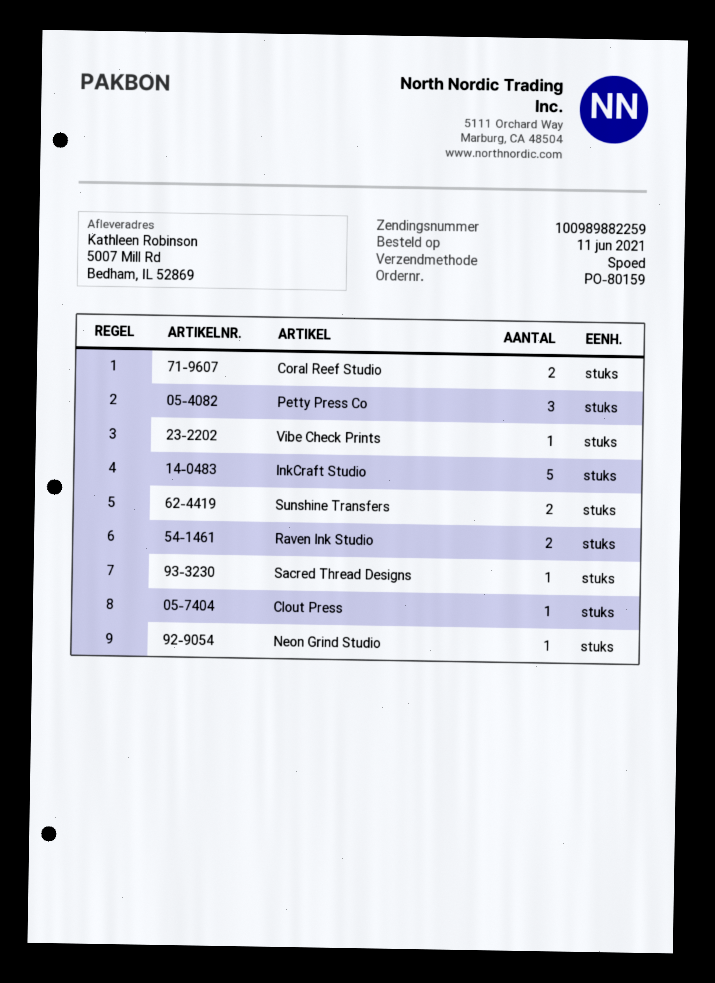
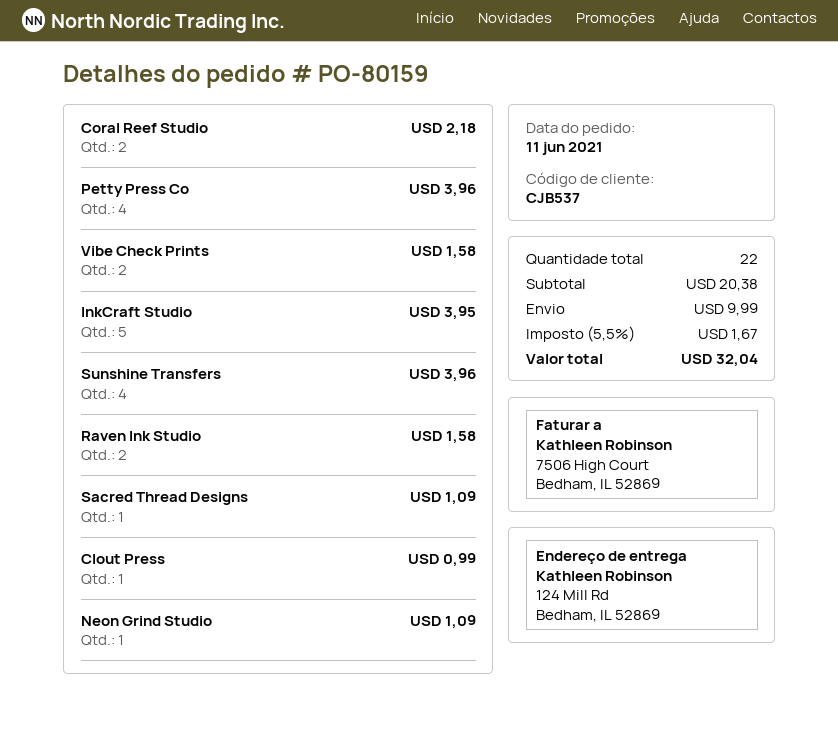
ship to: 5007 Mill Rd, Bedham, IL 52869 -> 124 Mill Rd, Bedham, IL 52869
Petty Press Co: 3 -> 4
Vibe Check Prints: 1 -> 2
Sunshine Transfers: 2 -> 4

